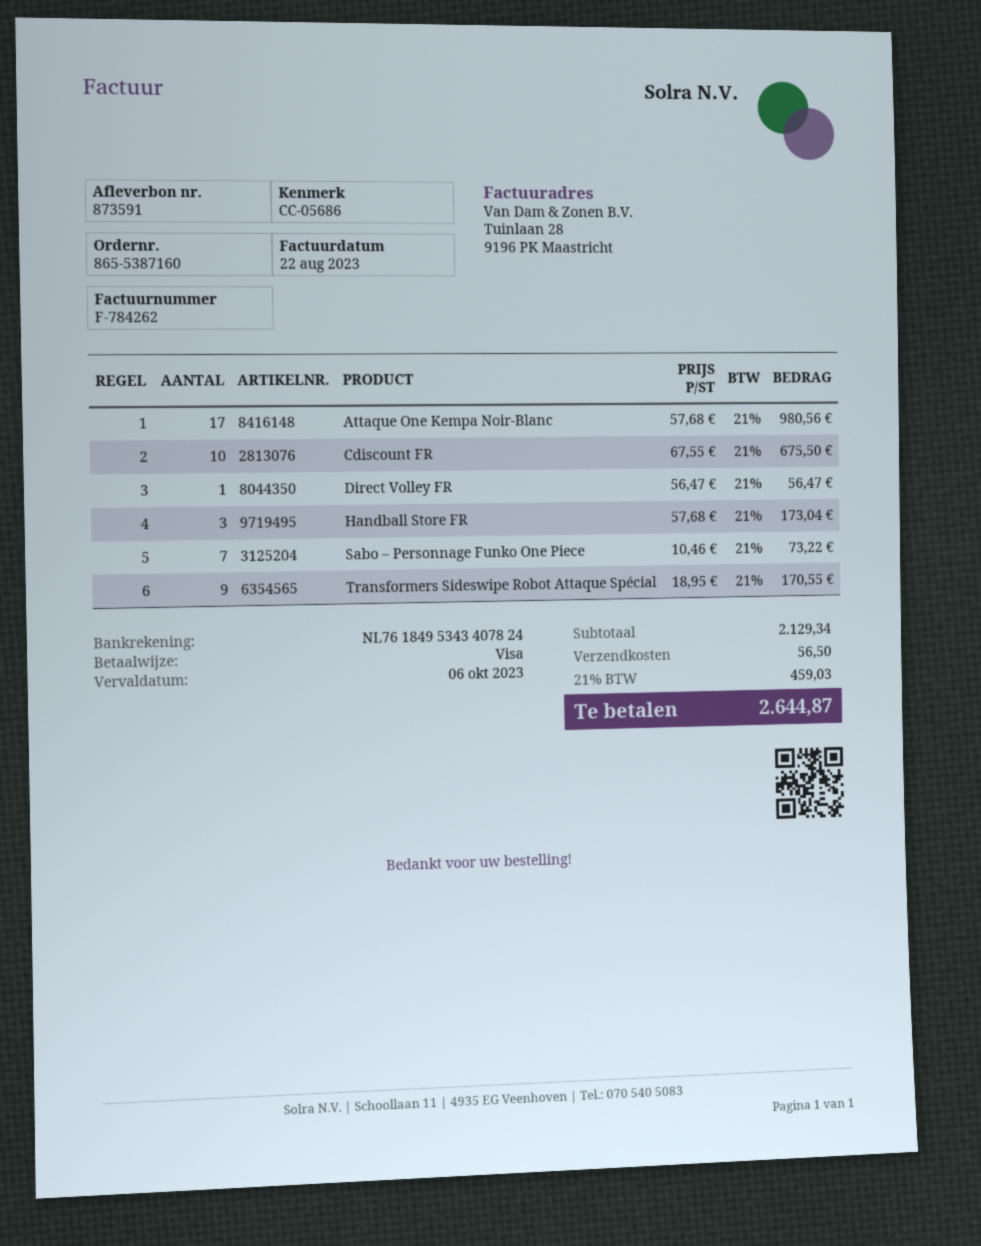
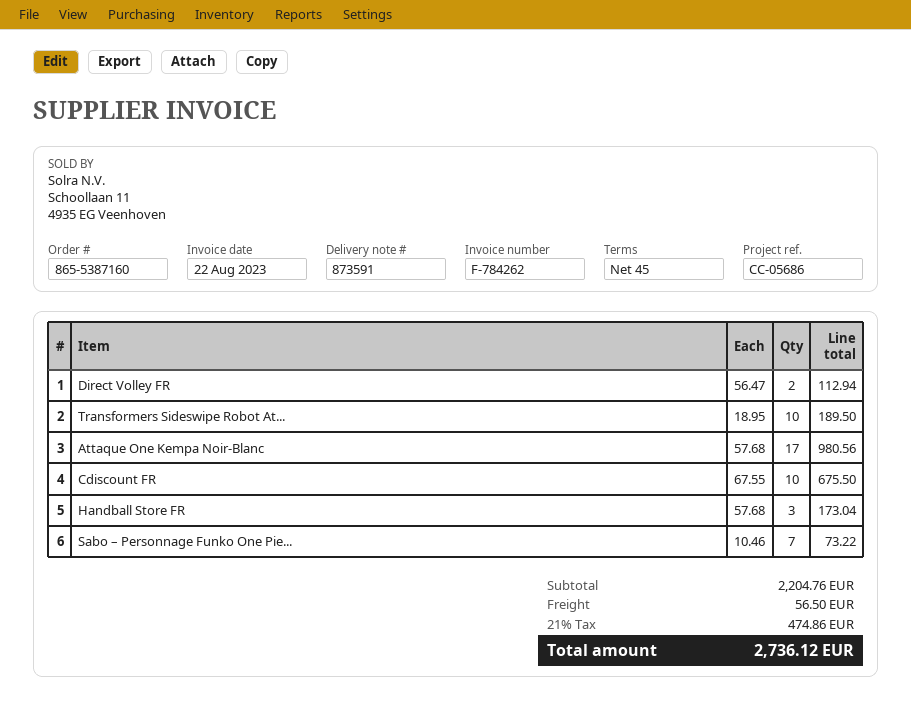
Direct Volley FR: 1 x 56.47 = 56.47 -> 2 x 56.47 = 112.94
Transformers Sideswipe Robot Attaque Spécial: 9 x 18.95 = 170.55 -> 10 x 18.95 = 189.50
subtotal: 2129.34 -> 2204.76
tax: 21% = 459.03 -> 21% = 474.86
total: 2644.87 -> 2736.12

